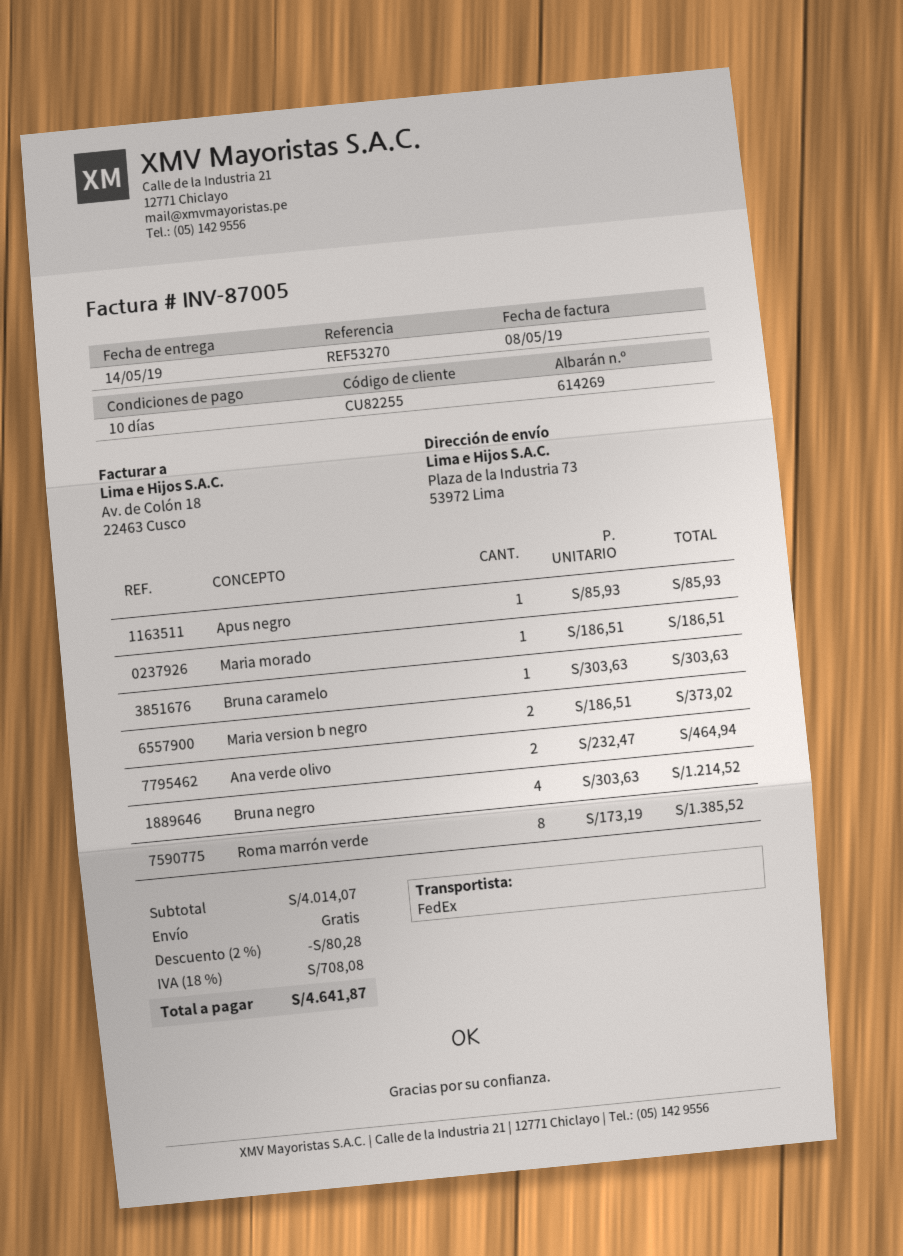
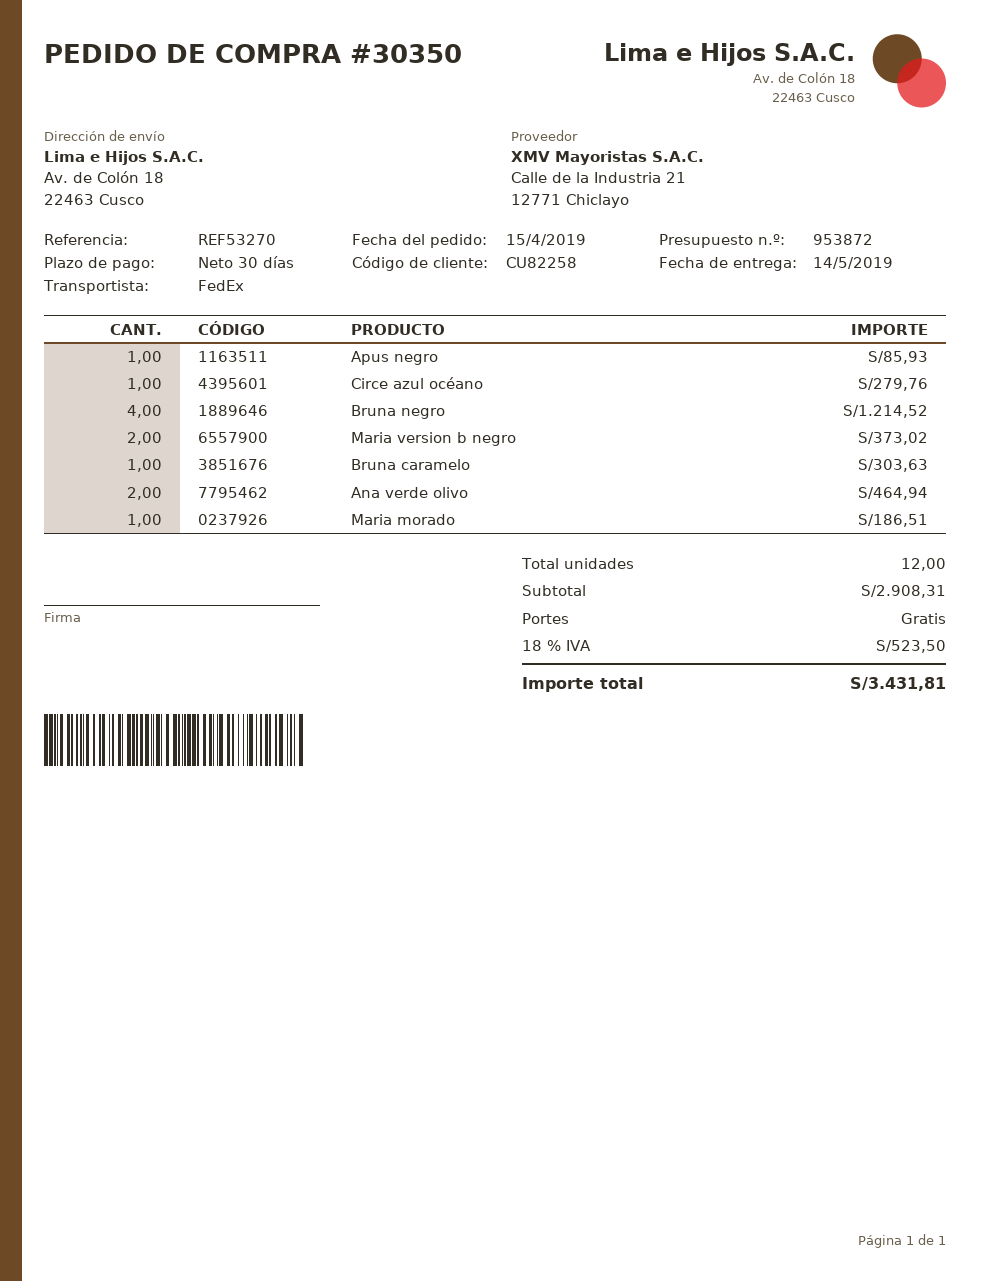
payment terms: 10 days -> 30 days
customer number: CU82255 -> CU82258
ship to: Plaza de la Industria 73, 53972 Lima -> Av. de Colón 18, 22463 Cusco
Roma marrón verde: 8 for 1385.52 -> none
Circe azul océano: none -> 1 for 279.76
subtotal: 4014.07 -> 2908.31
discount: 2% = 80.28 -> none
tax: 18% = 708.08 -> 18% = 523.50
total: 4641.87 -> 3431.81

